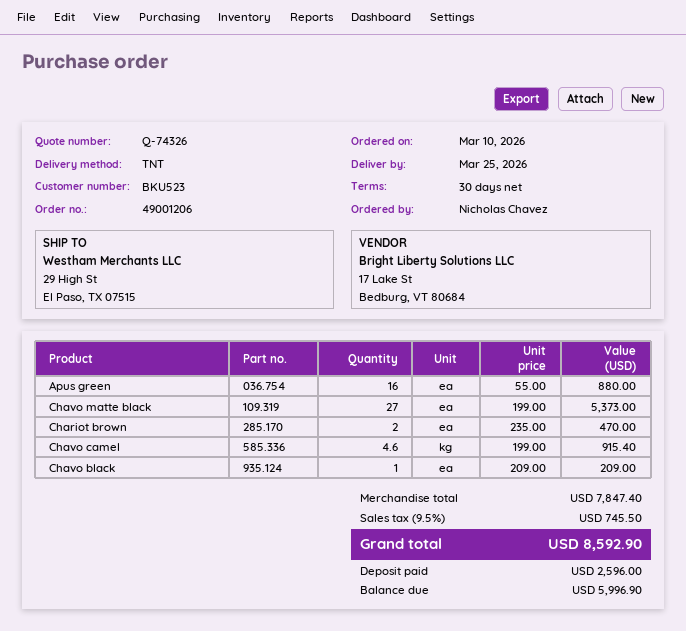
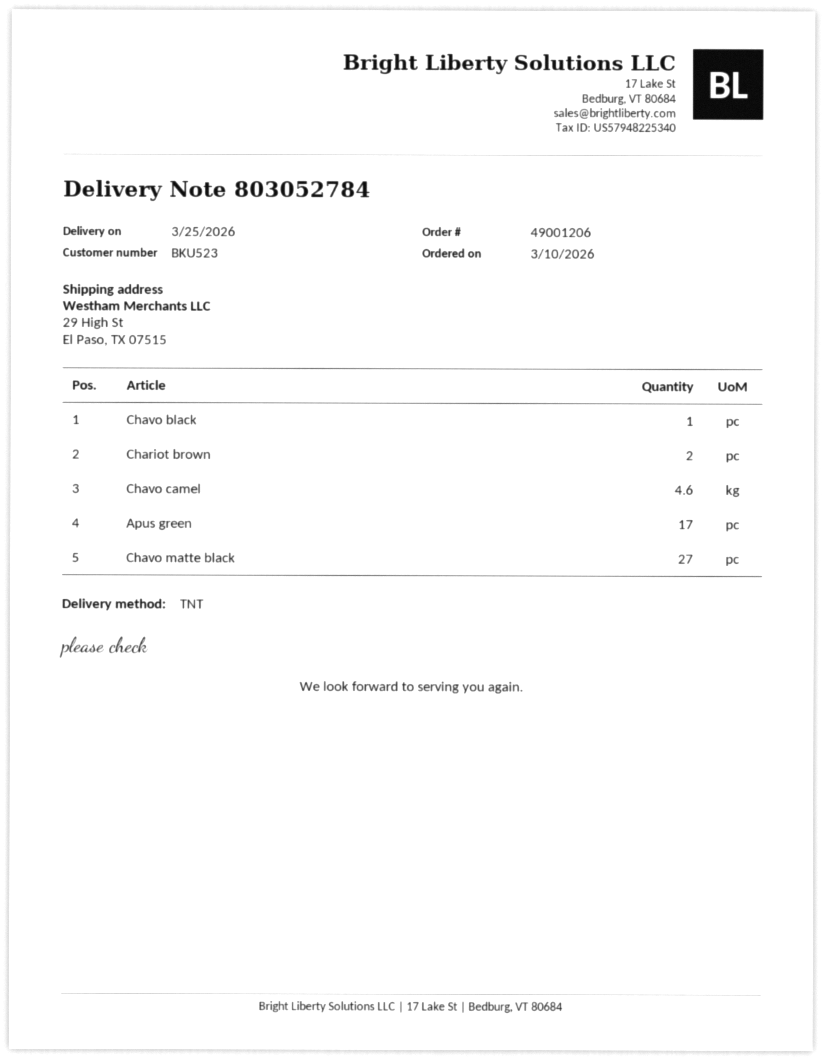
Apus green: 16 -> 17

